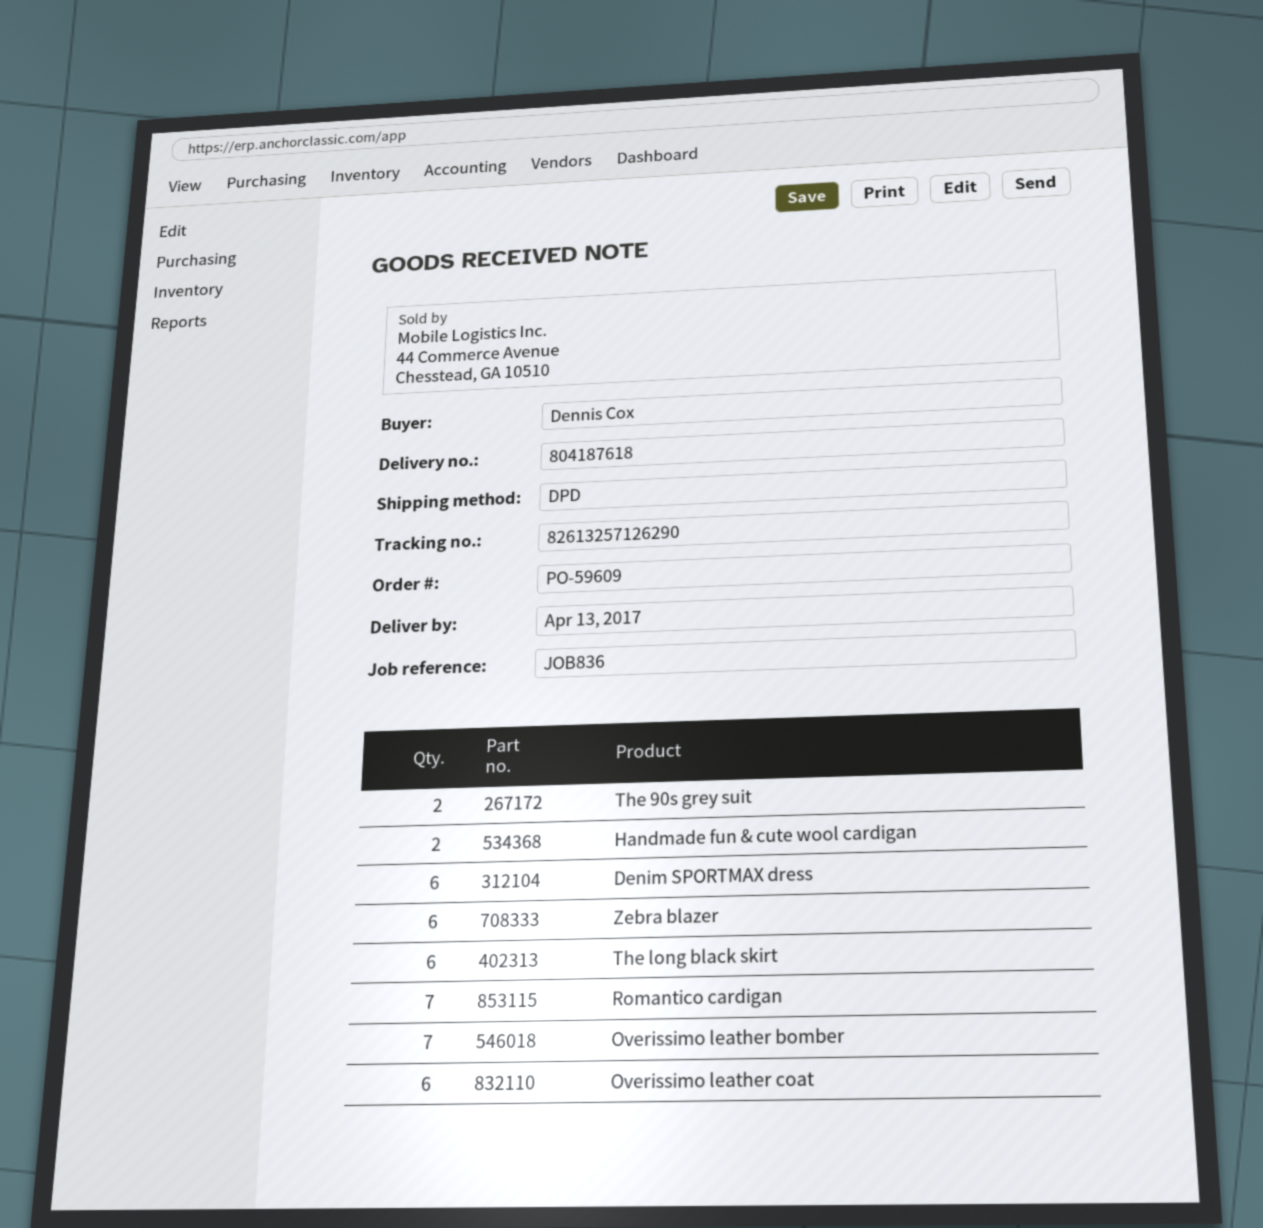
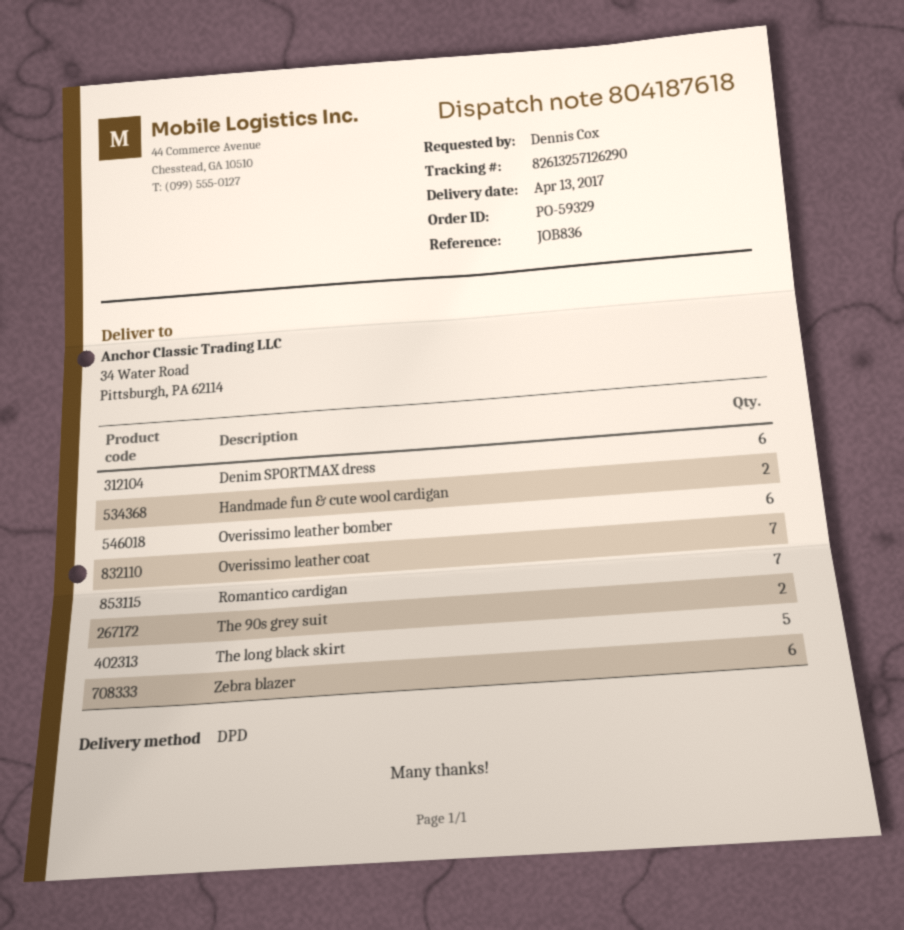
order number: PO-59609 -> PO-59329
The long black skirt: 6 -> 5
Overissimo leather bomber: 7 -> 6
Overissimo leather coat: 6 -> 7

